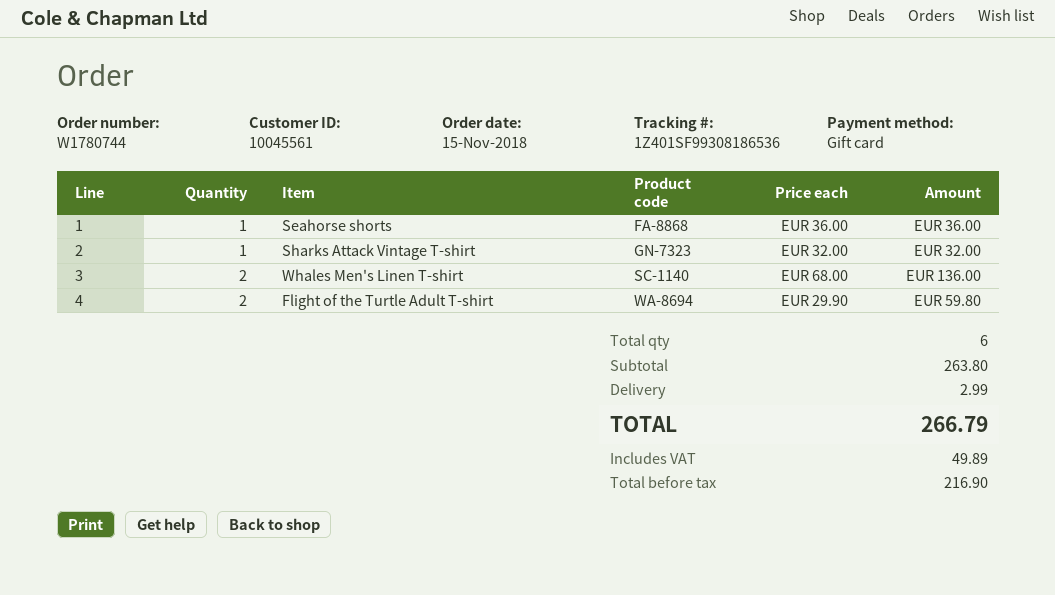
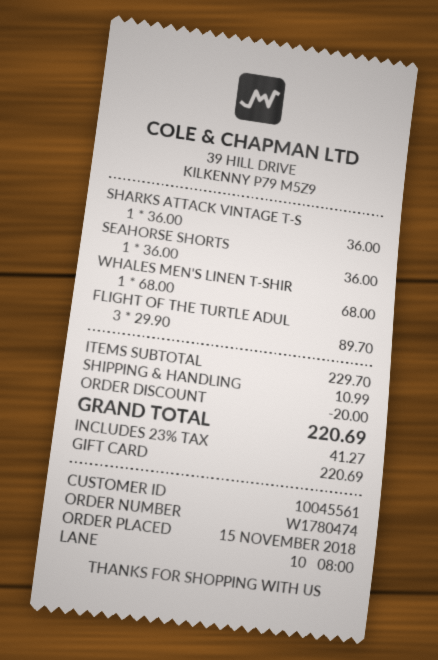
order number: W1780744 -> W1780474
Sharks Attack Vintage T-shirt: 1 x 32.00 = 32.00 -> 1 x 36.00 = 36.00
Whales Men's Linen T-shirt: 2 x 68.00 = 136.00 -> 1 x 68.00 = 68.00
Flight of the Turtle Adult T-shirt: 2 x 29.90 = 59.80 -> 3 x 29.90 = 89.70
subtotal: 263.80 -> 229.70
discount: none -> 20.00
shipping: 2.99 -> 10.99
tax: 49.89 -> 41.27
total: 266.79 -> 220.69

